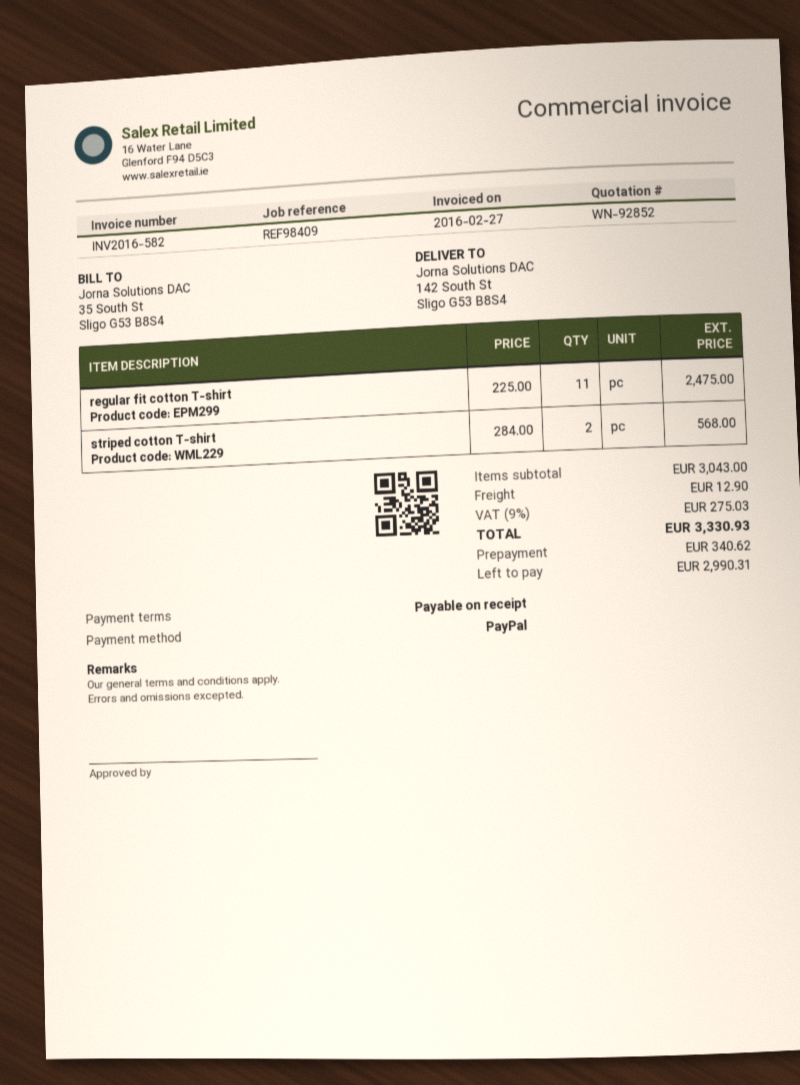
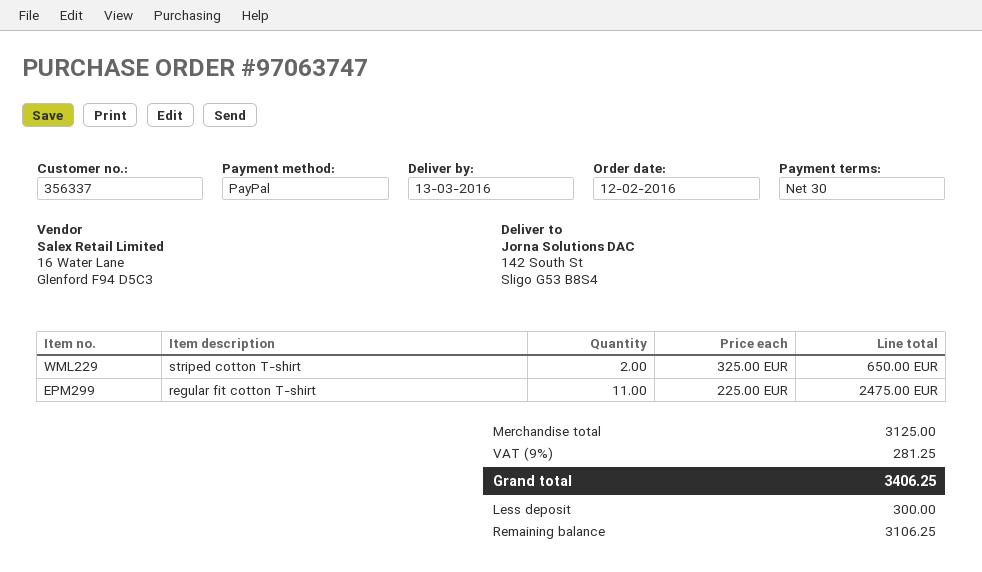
payment terms: on receipt -> 30 days
striped cotton T-shirt: 2 x 284.00 = 568.00 -> 2 x 325.00 = 650.00
subtotal: 3043.00 -> 3125.00
shipping: 12.90 -> none
tax: 9% = 275.03 -> 9% = 281.25
total: 3330.93 -> 3406.25
deposit: 340.62 -> 300.00
balance: 2990.31 -> 3106.25

